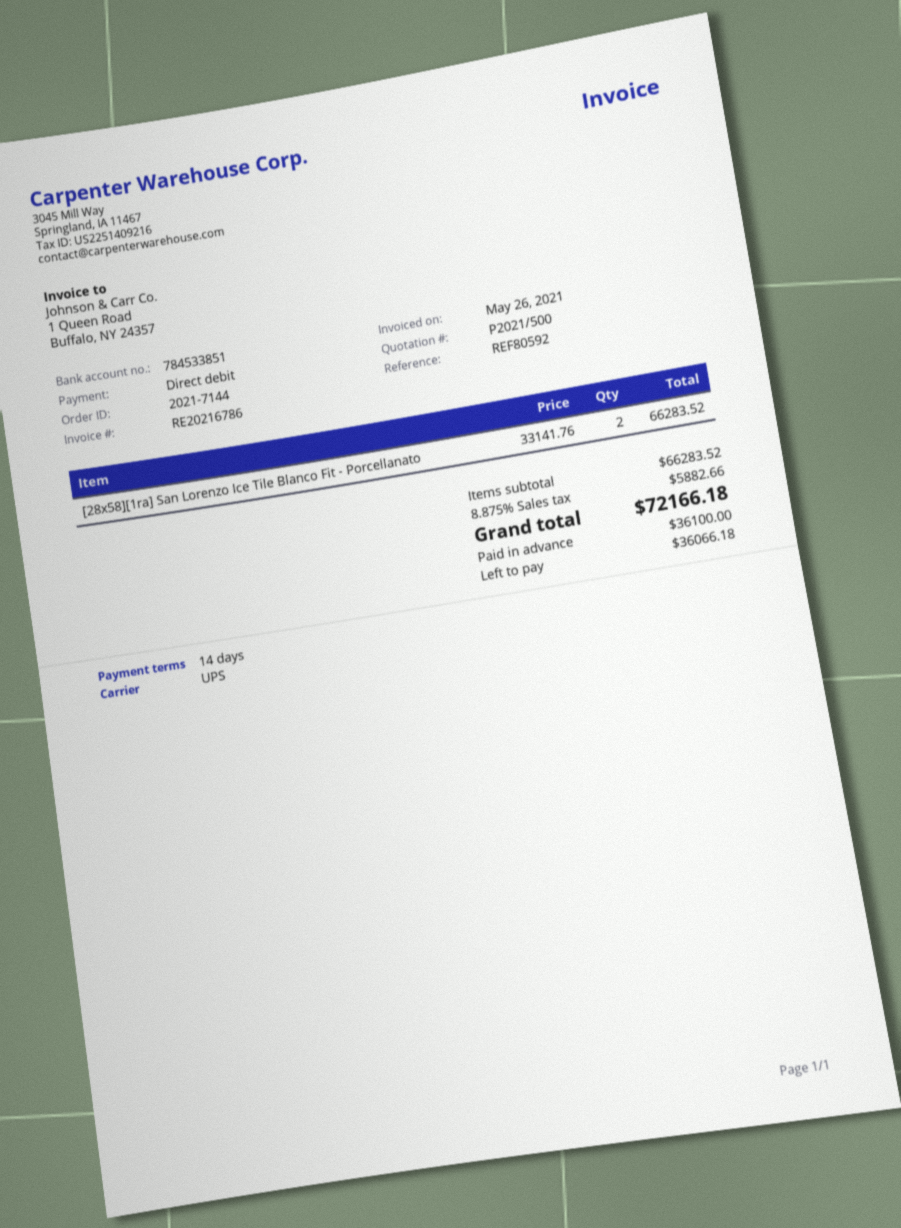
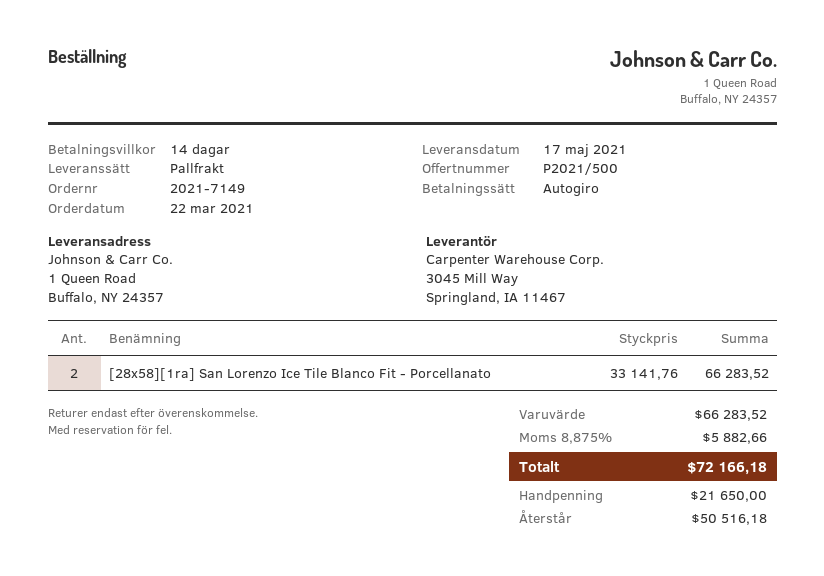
order number: 2021-7144 -> 2021-7149
shipping method: UPS -> pallet freight
deposit: 36100.00 -> 21650.00
balance: 36066.18 -> 50516.18

